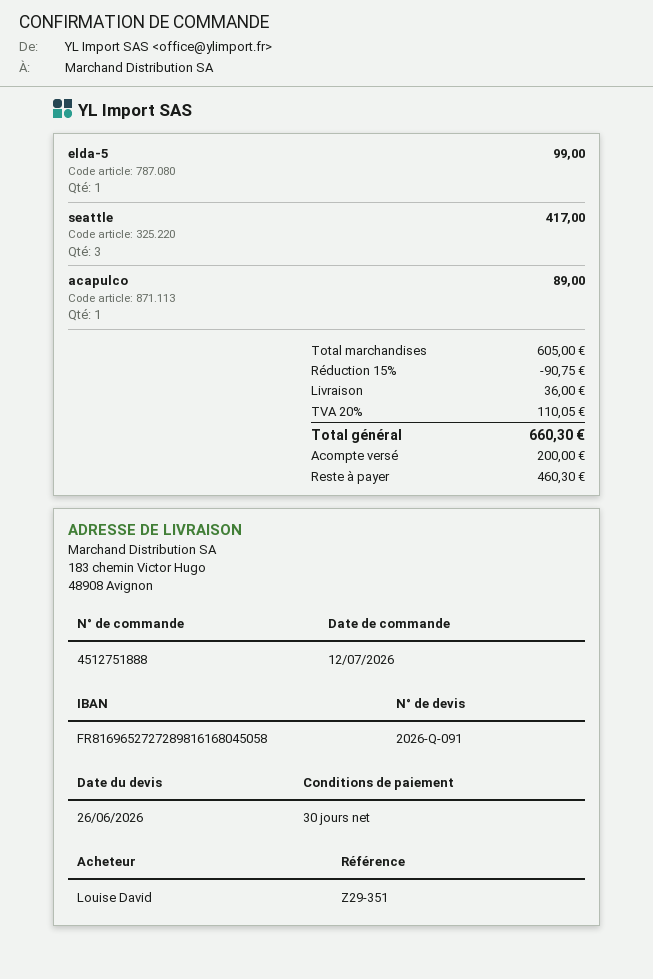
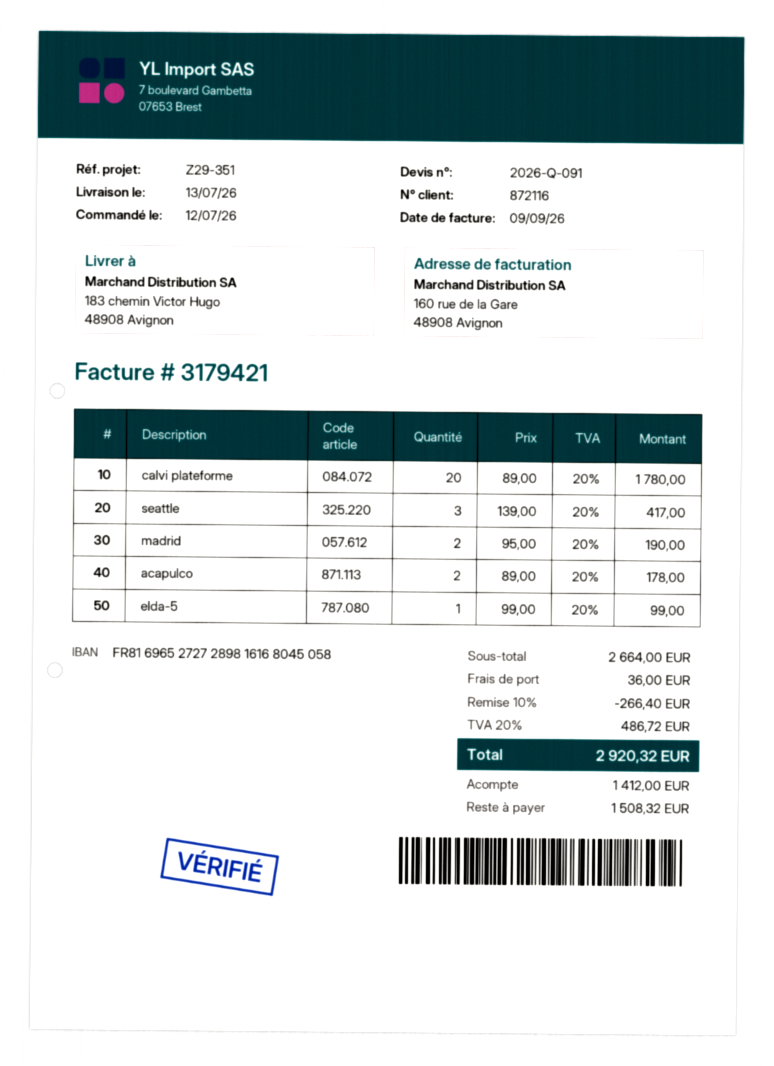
acapulco: 1 for 89.00 -> 2 for 178.00
calvi plateforme: none -> 20 for 1780.00
madrid: none -> 2 for 190.00
subtotal: 605.00 -> 2664.00
discount: 15% = 90.75 -> 10% = 266.40
tax: 20% = 110.05 -> 20% = 486.72
total: 660.30 -> 2920.32
deposit: 200.00 -> 1412.00
balance: 460.30 -> 1508.32

